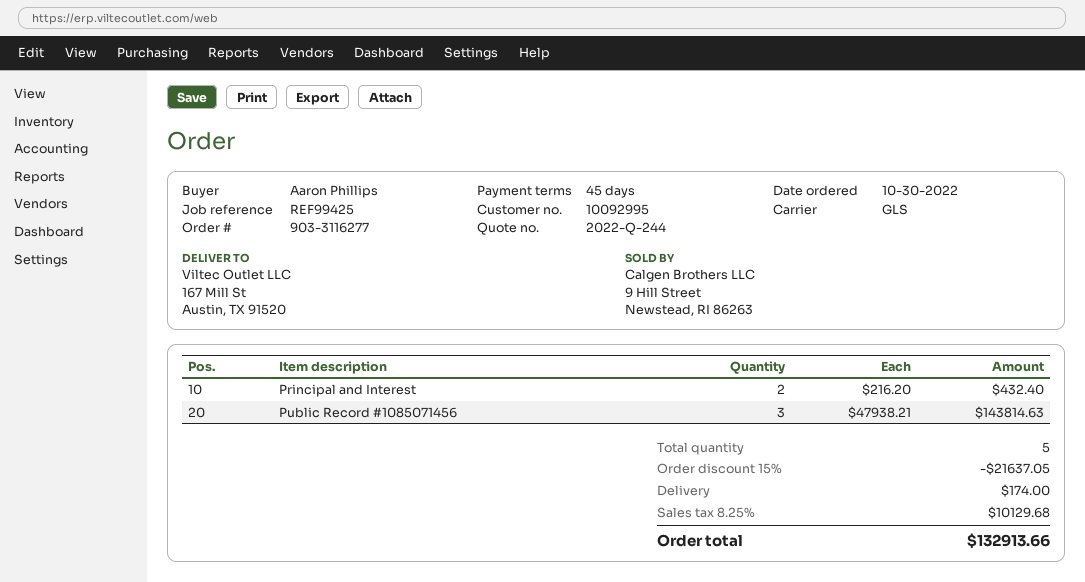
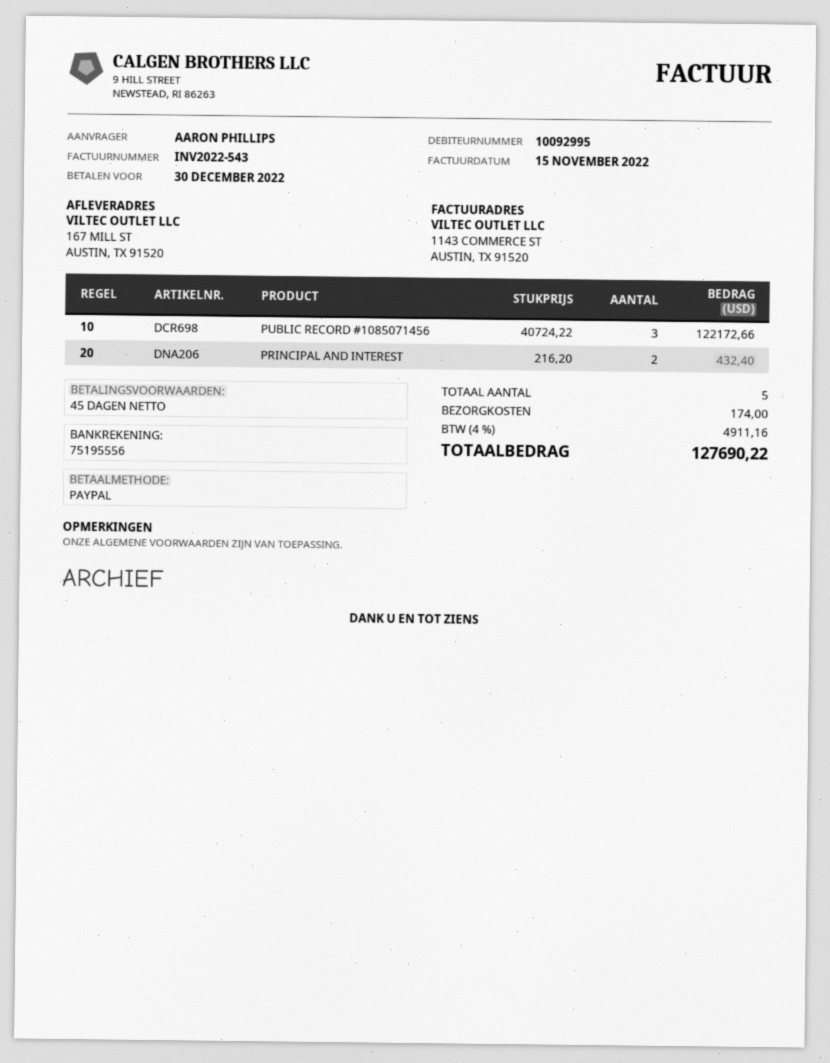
Public Record #1085071456: 3 x 47938.21 = 143814.63 -> 3 x 40724.22 = 122172.66
discount: 15% = 21637.05 -> none
tax: 8.25% = 10129.68 -> 4% = 4911.16
total: 132913.66 -> 127690.22

